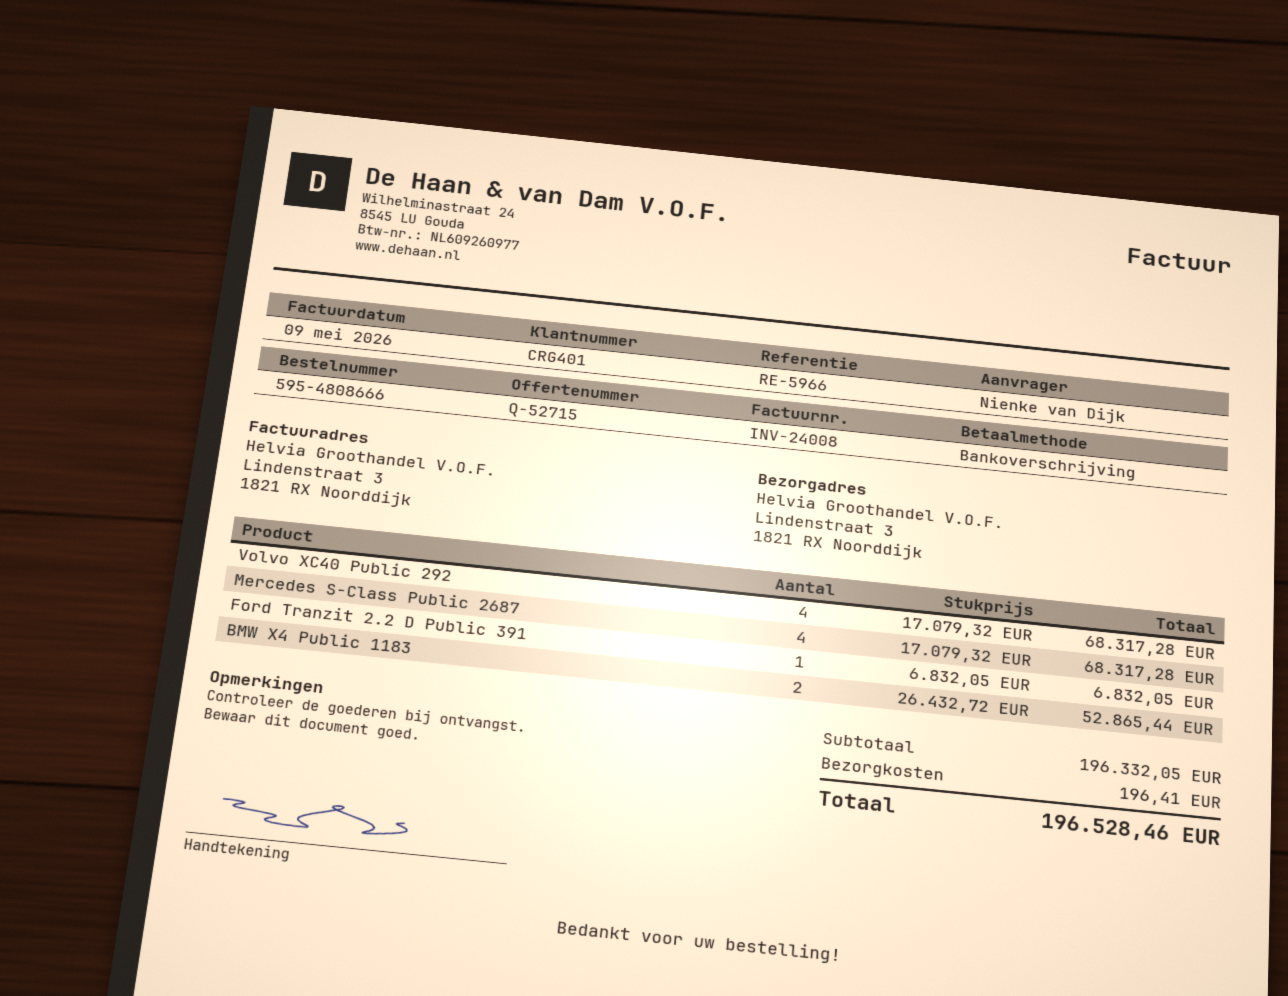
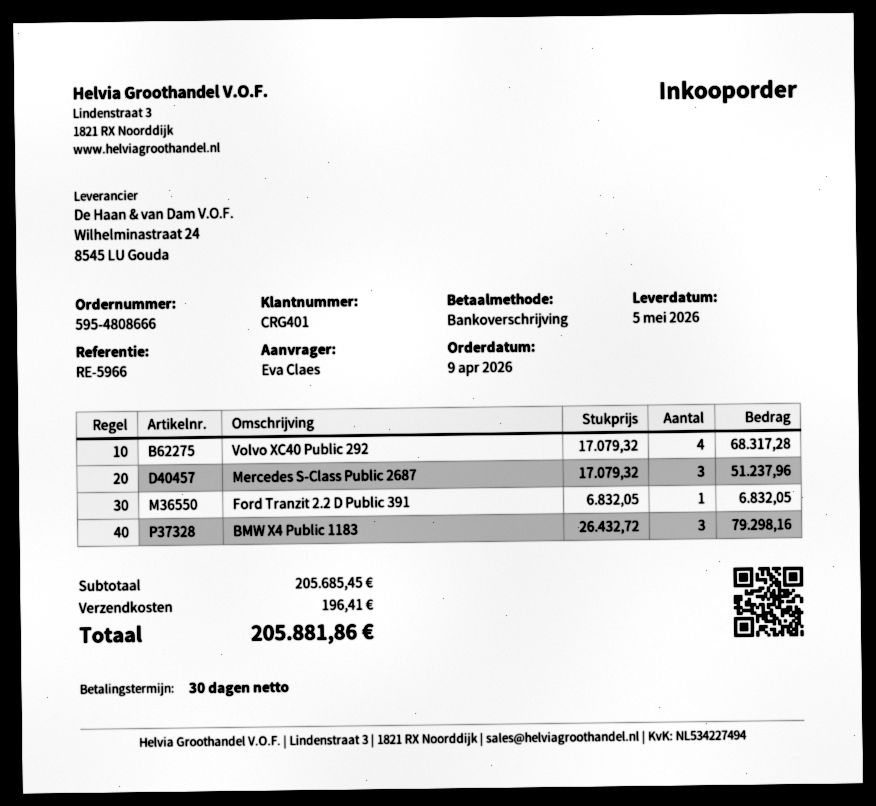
ordered by: Nienke van Dijk -> Eva Claes
Mercedes S-Class Public 2687: 4 x 17079.32 = 68317.28 -> 3 x 17079.32 = 51237.96
BMW X4 Public 1183: 2 x 26432.72 = 52865.44 -> 3 x 26432.72 = 79298.16
subtotal: 196332.05 -> 205685.45
total: 196528.46 -> 205881.86

